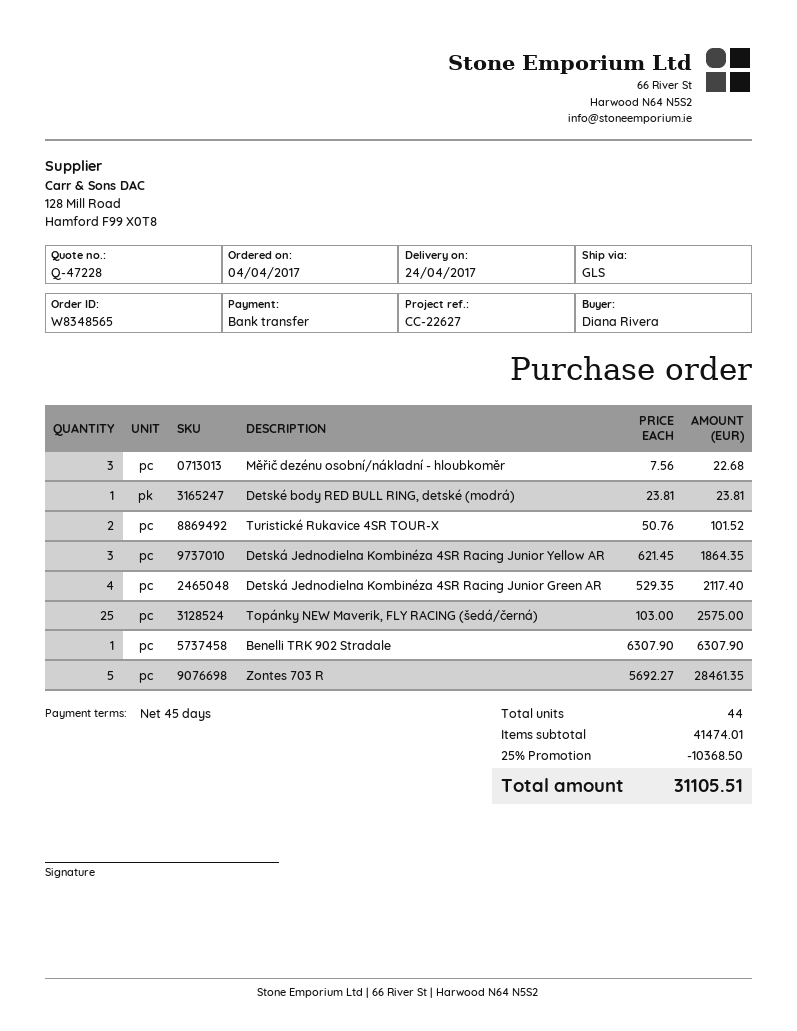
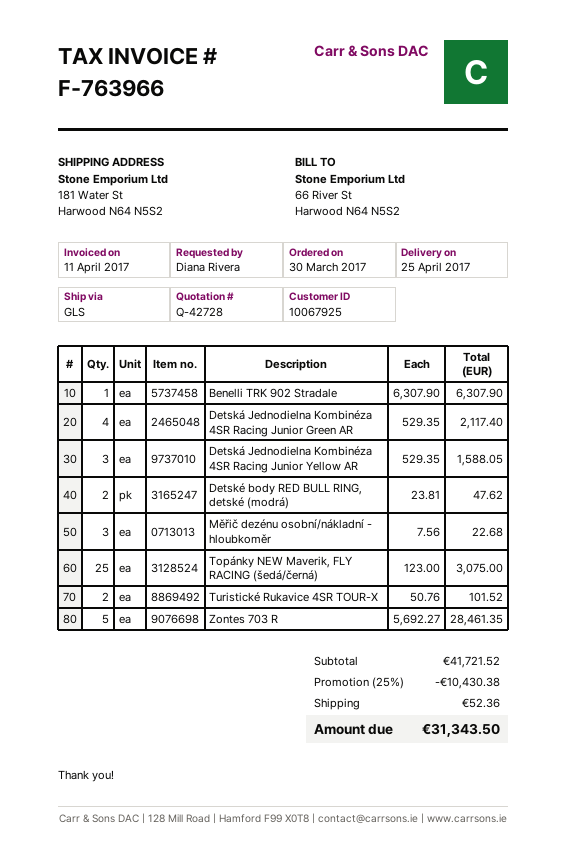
quote number: Q-47228 -> Q-42728
order date: 2017-04-04 -> 2017-03-30
delivery date: 2017-04-24 -> 2017-04-25
Detské body RED BULL RING, detské (modrá): 1 x 23.81 = 23.81 -> 2 x 23.81 = 47.62
Detská Jednodielna Kombinéza 4SR Racing Junior Yellow AR: 3 x 621.45 = 1864.35 -> 3 x 529.35 = 1588.05
Topánky NEW Maverik, FLY RACING (šedá/černá): 25 x 103.00 = 2575.00 -> 25 x 123.00 = 3075.00
subtotal: 41474.01 -> 41721.52
discount: 25% = 10368.50 -> 25% = 10430.38
shipping: none -> 52.36
total: 31105.51 -> 31343.50

